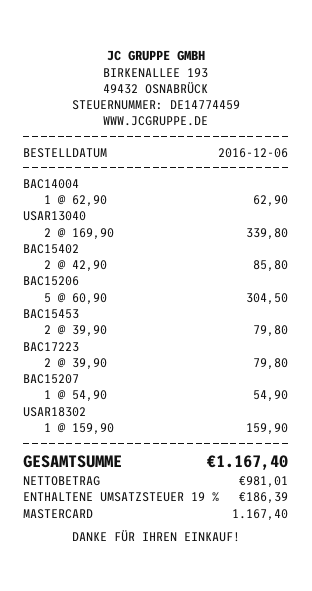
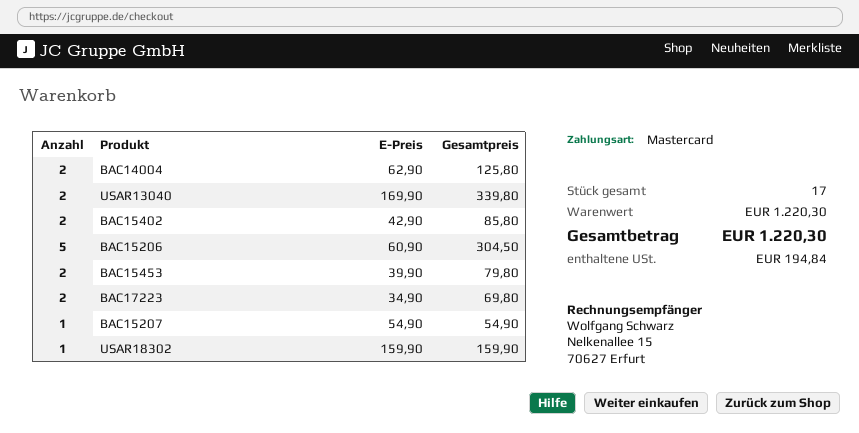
BAC14004: 1 x 62.90 = 62.90 -> 2 x 62.90 = 125.80
BAC17223: 2 x 39.90 = 79.80 -> 2 x 34.90 = 69.80
tax: 186.39 -> 194.84
total: 1167.40 -> 1220.30

